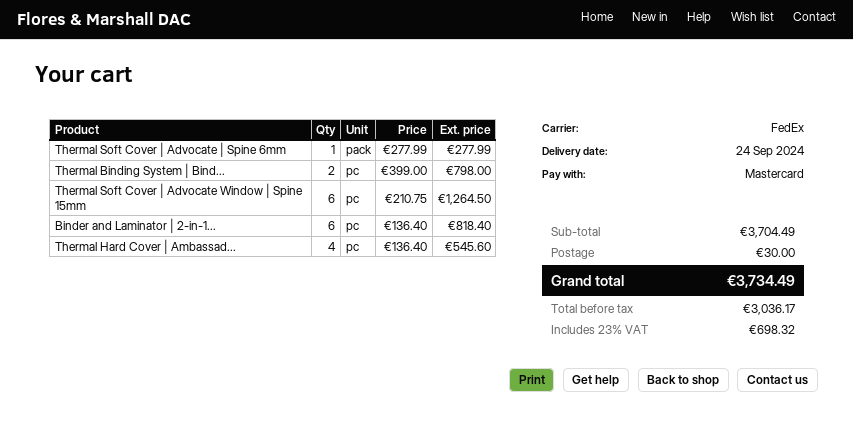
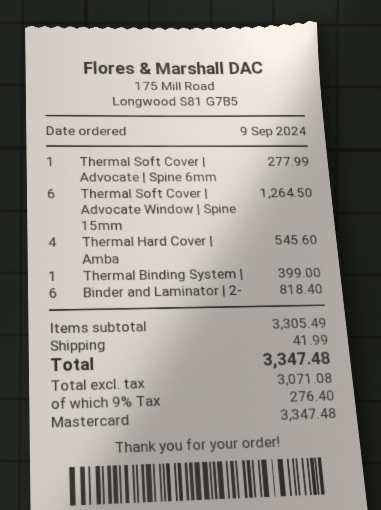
Thermal Binding System | Bind...: 2 for 798.00 -> 1 for 399.00
subtotal: 3704.49 -> 3305.49
shipping: 30.00 -> 41.99
net: 3036.17 -> 3071.08
tax: 23% = 698.32 -> 9% = 276.40
total: 3734.49 -> 3347.48

